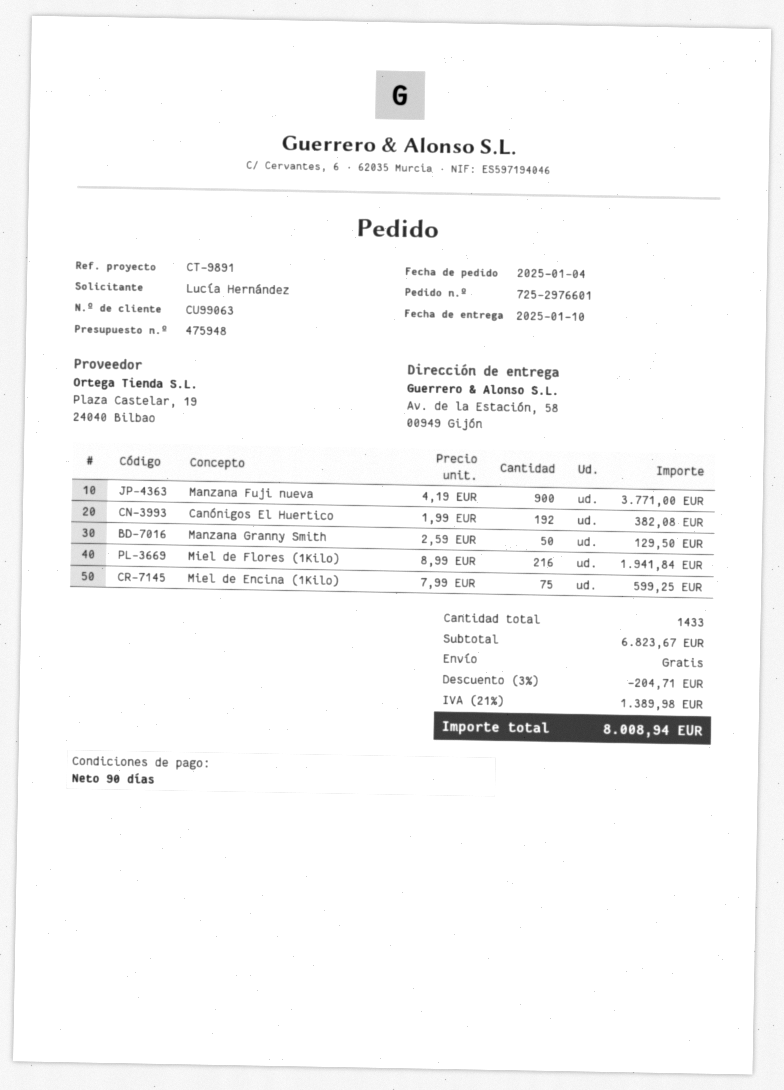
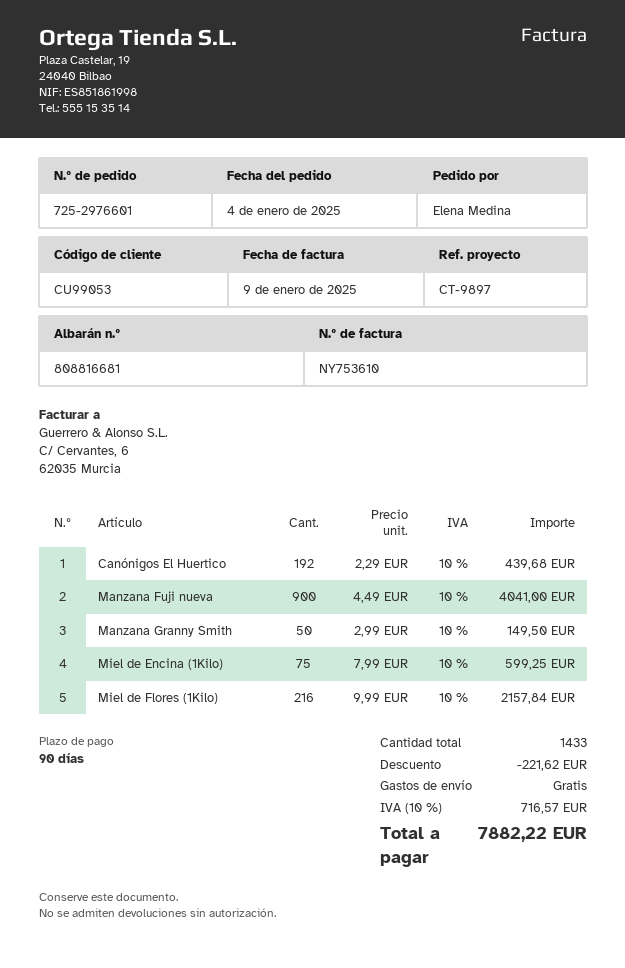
customer number: CU99063 -> CU99053
reference: CT-9891 -> CT-9897
ordered by: Lucía Hernández -> Elena Medina
Manzana Fuji nueva: 900 x 4.19 = 3771.00 -> 900 x 4.49 = 4041.00
Canónigos El Huertico: 192 x 1.99 = 382.08 -> 192 x 2.29 = 439.68
Manzana Granny Smith: 50 x 2.59 = 129.50 -> 50 x 2.99 = 149.50
Miel de Flores (1Kilo): 216 x 8.99 = 1941.84 -> 216 x 9.99 = 2157.84
discount: 204.71 -> 221.62
tax: 21% = 1389.98 -> 10% = 716.57
total: 8008.94 -> 7882.22

